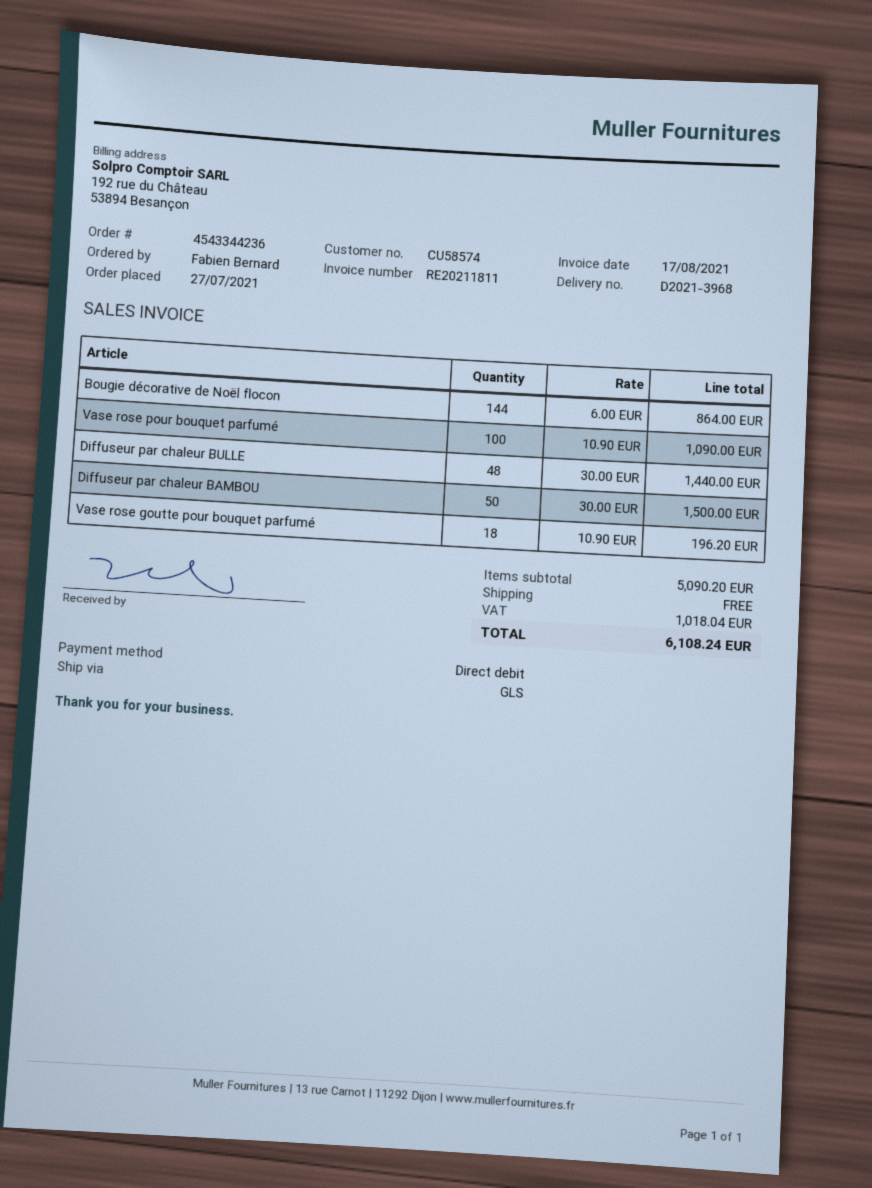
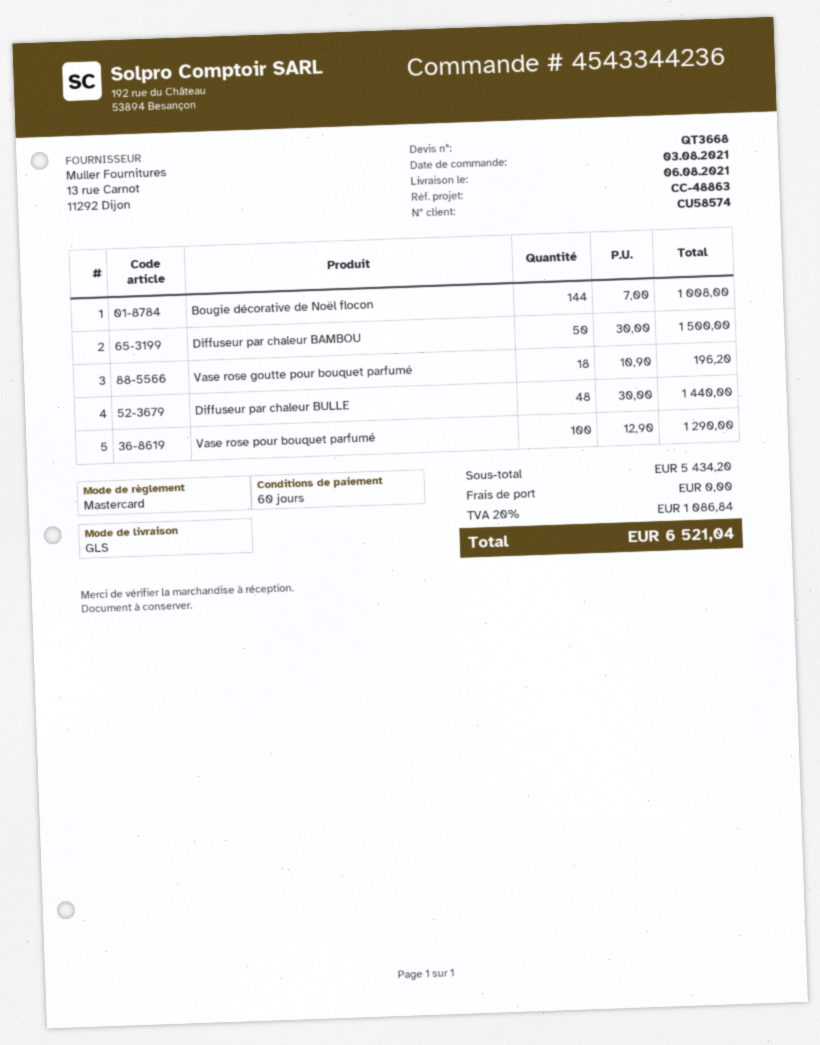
order date: 2021-07-27 -> 2021-08-03
payment method: direct debit -> Mastercard
Bougie décorative de Noël flocon: 144 x 6.00 = 864.00 -> 144 x 7.00 = 1008.00
Vase rose pour bouquet parfumé: 100 x 10.90 = 1090.00 -> 100 x 12.90 = 1290.00
subtotal: 5090.20 -> 5434.20
tax: 1018.04 -> 1086.84
total: 6108.24 -> 6521.04

